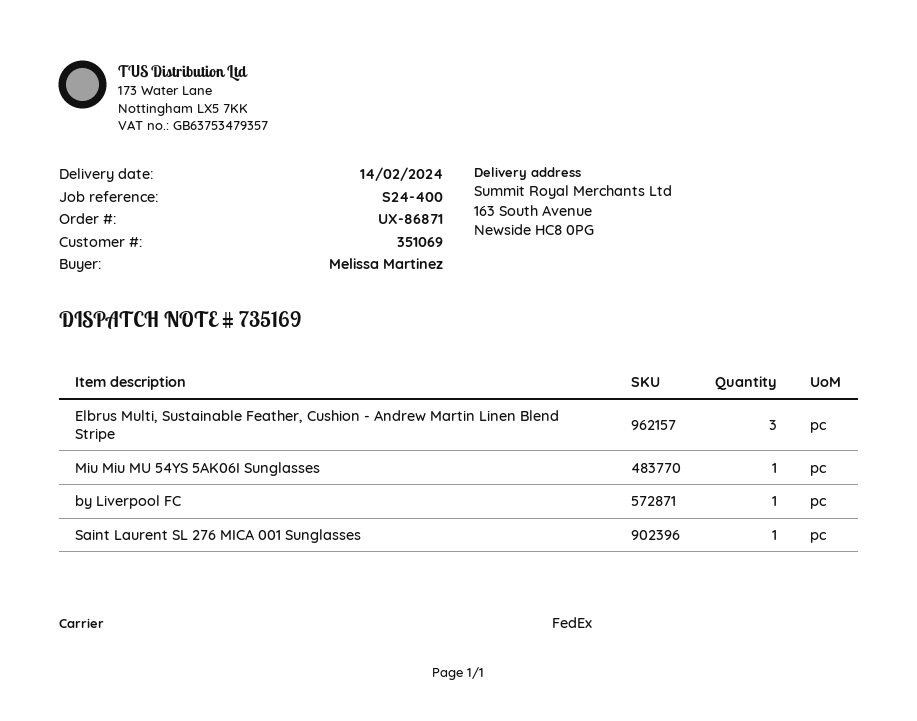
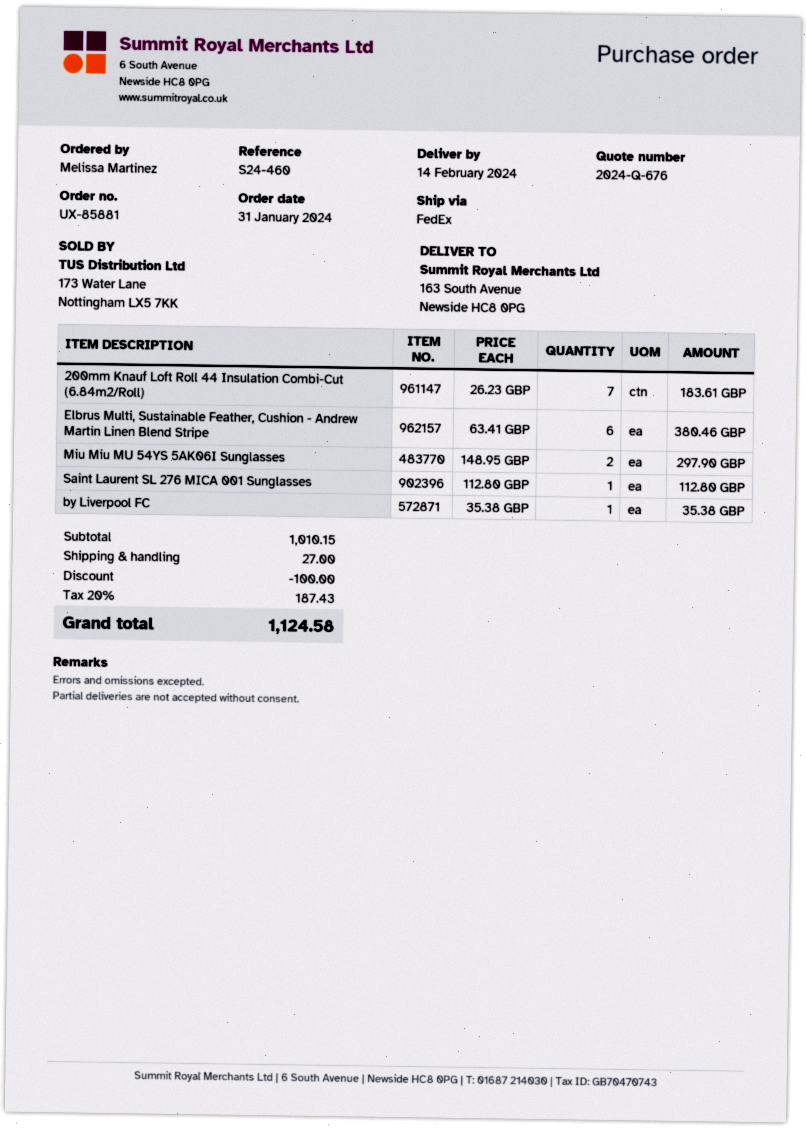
order number: UX-86871 -> UX-85881
reference: S24-400 -> S24-460
Elbrus Multi, Sustainable Feather, Cushion - Andrew Martin Linen Blend Stripe: 3 -> 6
Miu Miu MU 54YS 5AK06I Sunglasses: 1 -> 2
200mm Knauf Loft Roll 44 Insulation Combi-Cut (6.84m2/Roll): none -> 7

